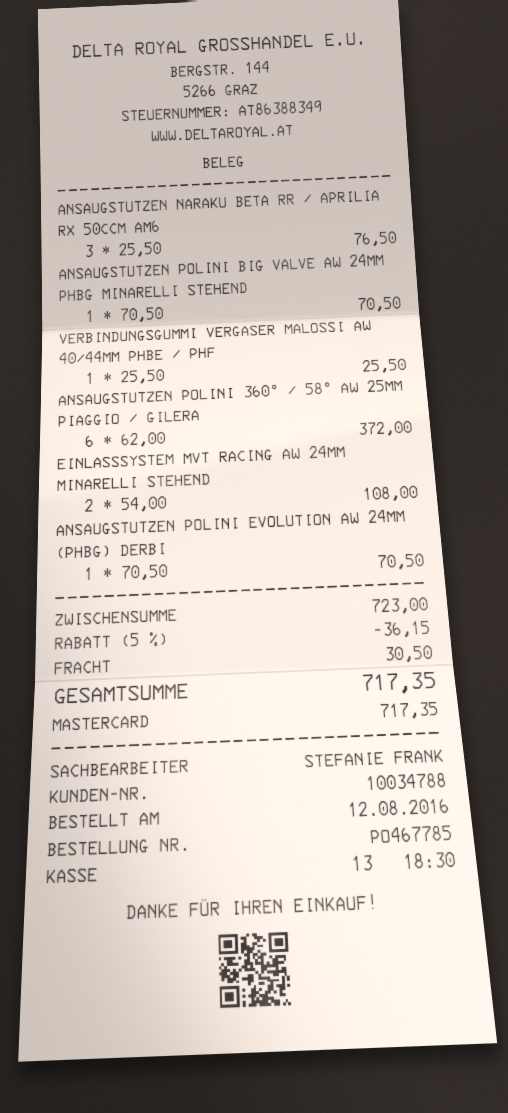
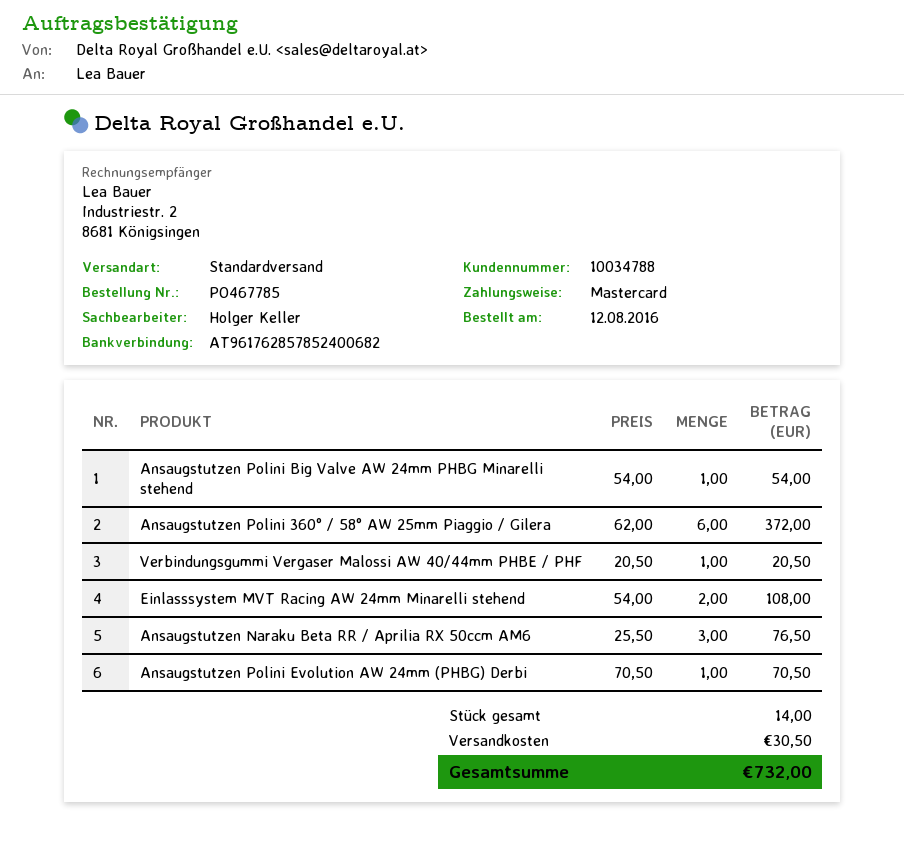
sales rep: STEFANIE FRANK -> Holger Keller
ANSAUGSTUTZEN POLINI BIG VALVE AW 24MM PHBG MINARELLI STEHEND: 1 x 70.50 = 70.50 -> 1 x 54.00 = 54.00
VERBINDUNGSGUMMI VERGASER MALOSSI AW 40/44MM PHBE / PHF: 1 x 25.50 = 25.50 -> 1 x 20.50 = 20.50
discount: 5% = 36.15 -> none
total: 717.35 -> 732.00

